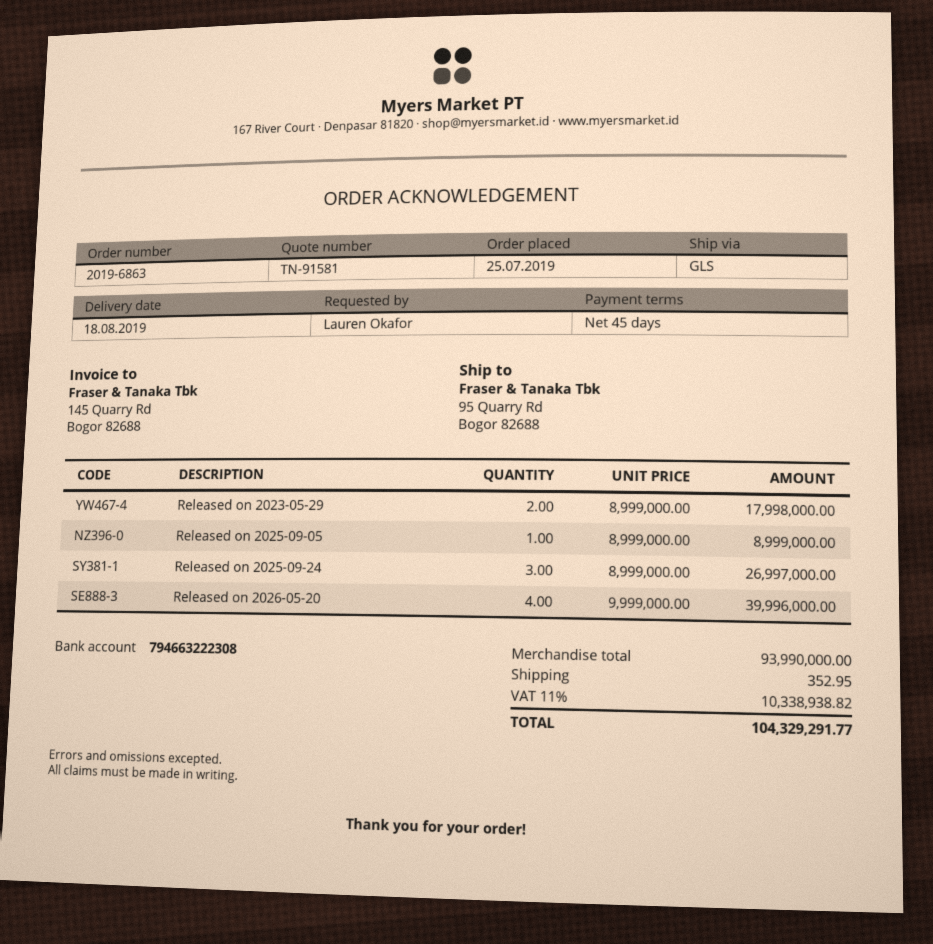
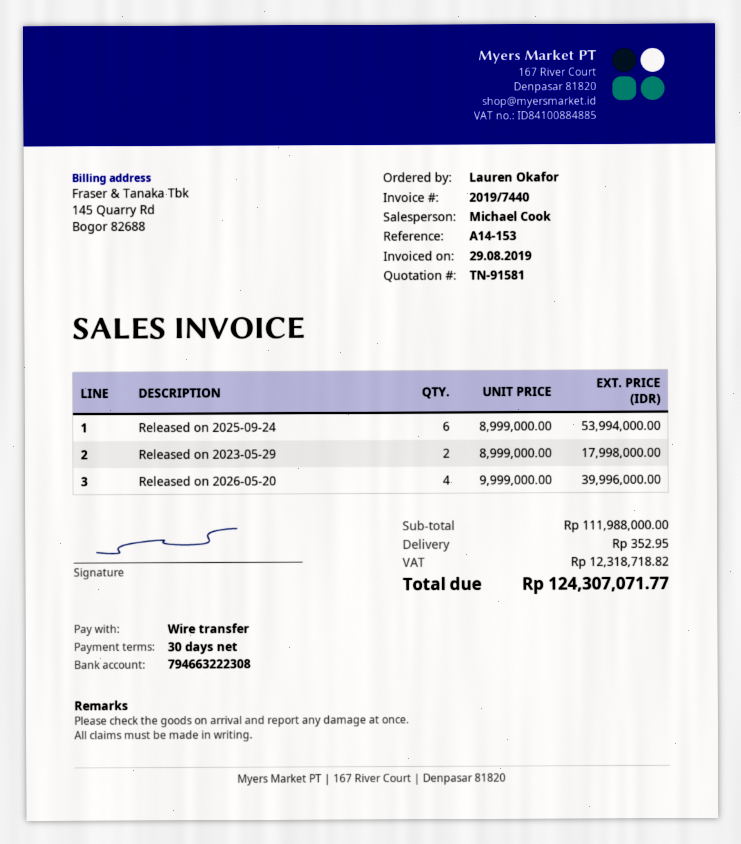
payment terms: 45 days -> 30 days
Released on 2025-09-05: 1 x 8999000.00 = 8999000.00 -> none
Released on 2025-09-24: 3 x 8999000.00 = 26997000.00 -> 6 x 8999000.00 = 53994000.00
subtotal: 93990000.00 -> 111988000.00
tax: 10338938.82 -> 12318718.82
total: 104329291.77 -> 124307071.77

